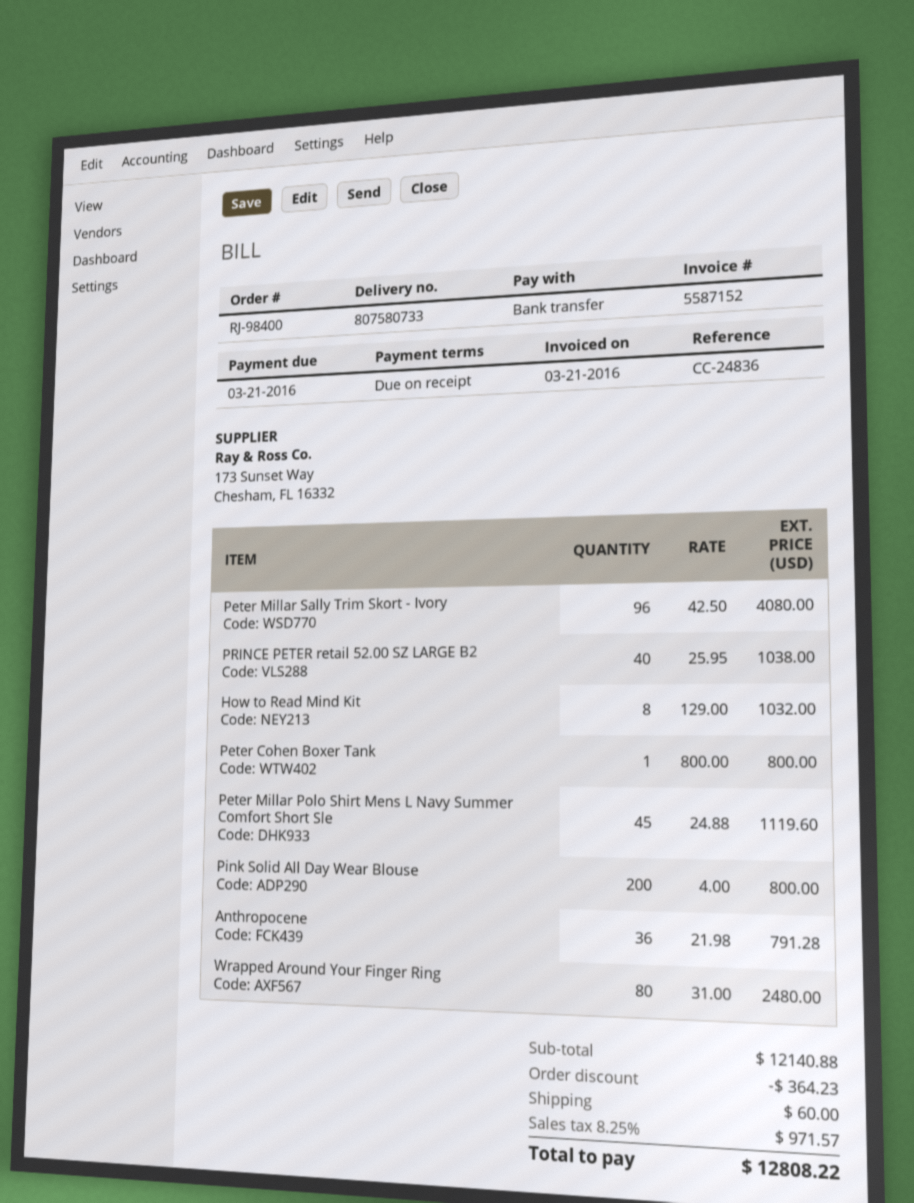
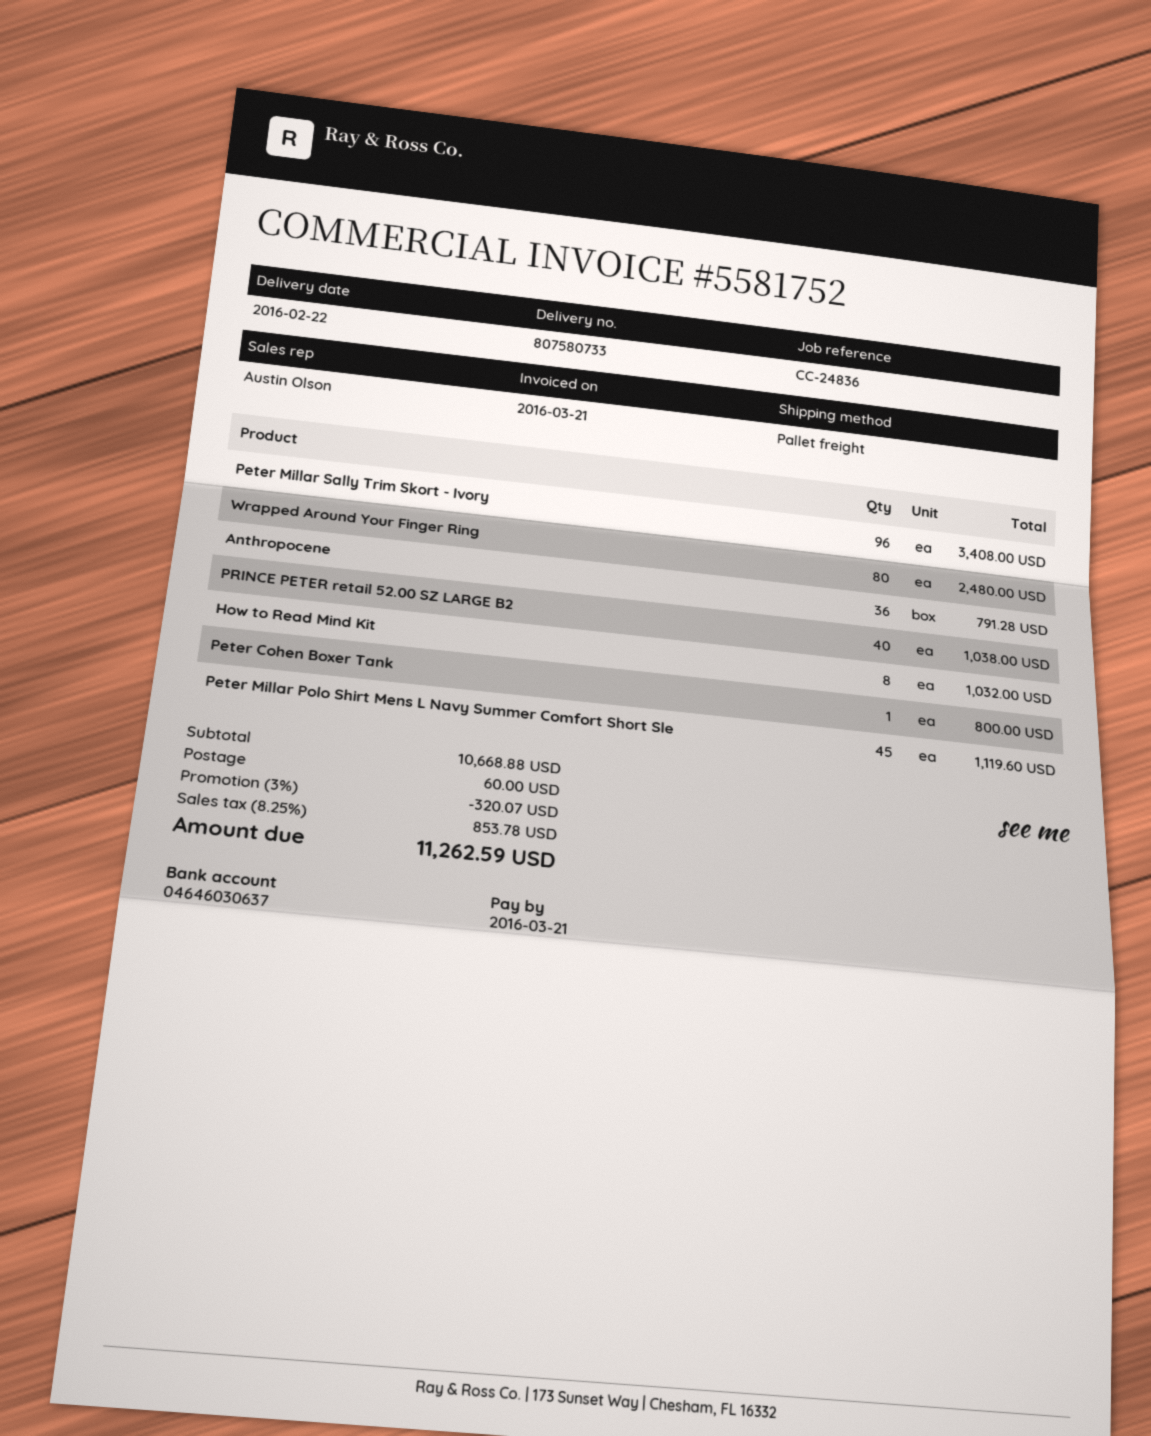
invoice number: 5587152 -> 5581752
Peter Millar Sally Trim Skort - Ivory: 96 for 4080.00 -> 96 for 3408.00
Pink Solid All Day Wear Blouse: 200 for 800.00 -> none
subtotal: 12140.88 -> 10668.88
discount: 364.23 -> 320.07
tax: 8.25% = 971.57 -> 8.25% = 853.78
total: 12808.22 -> 11262.59

